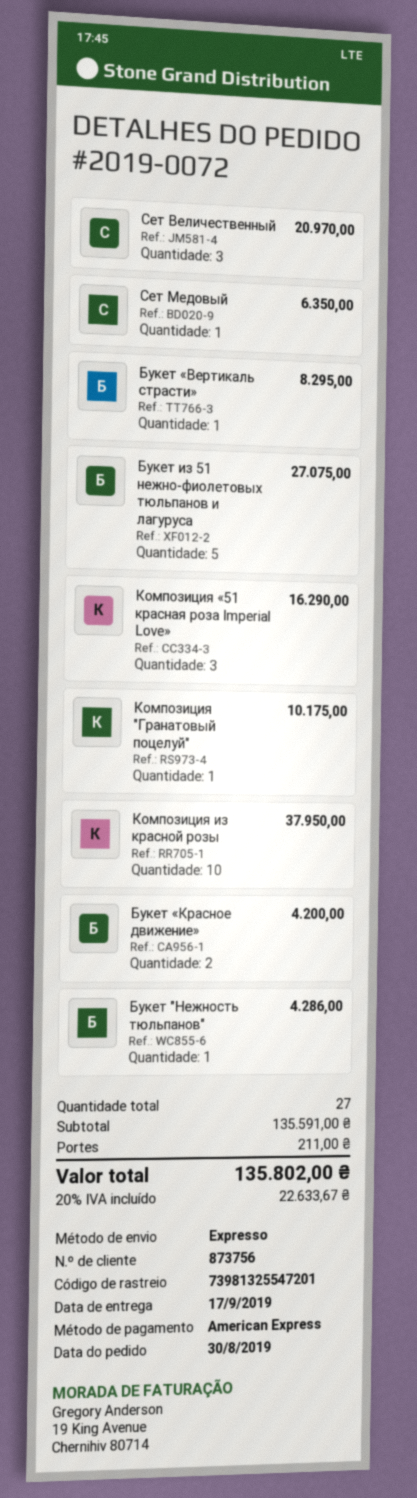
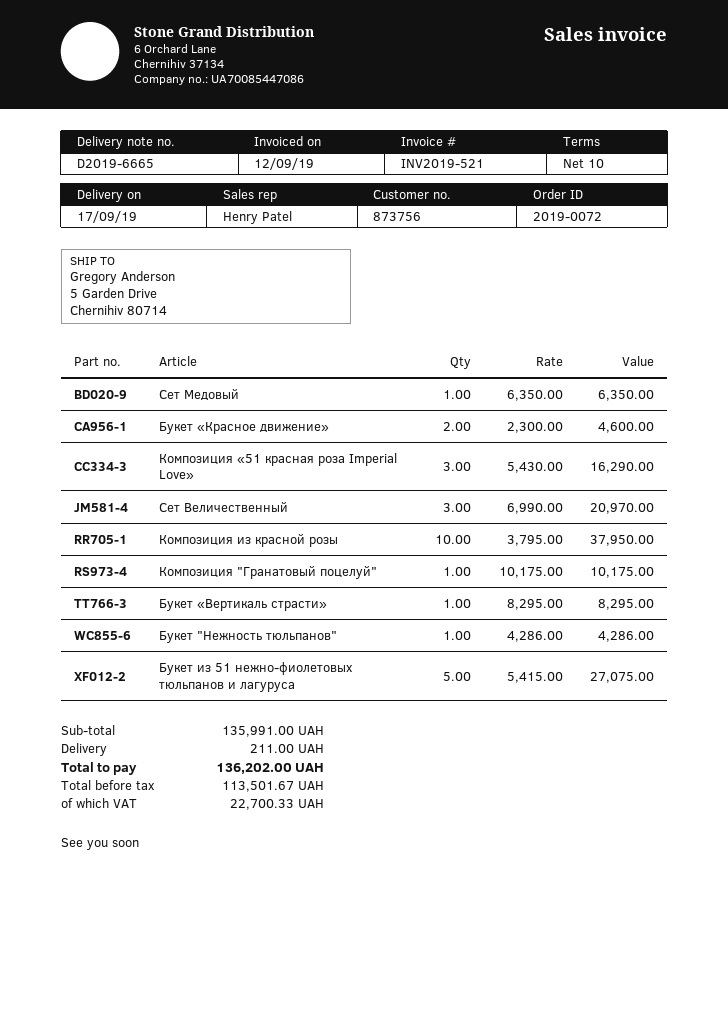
Букет «Красное движение»: 2 for 4200.00 -> 2 for 4600.00
subtotal: 135591.00 -> 135991.00
tax: 22633.67 -> 22700.33
total: 135802.00 -> 136202.00

